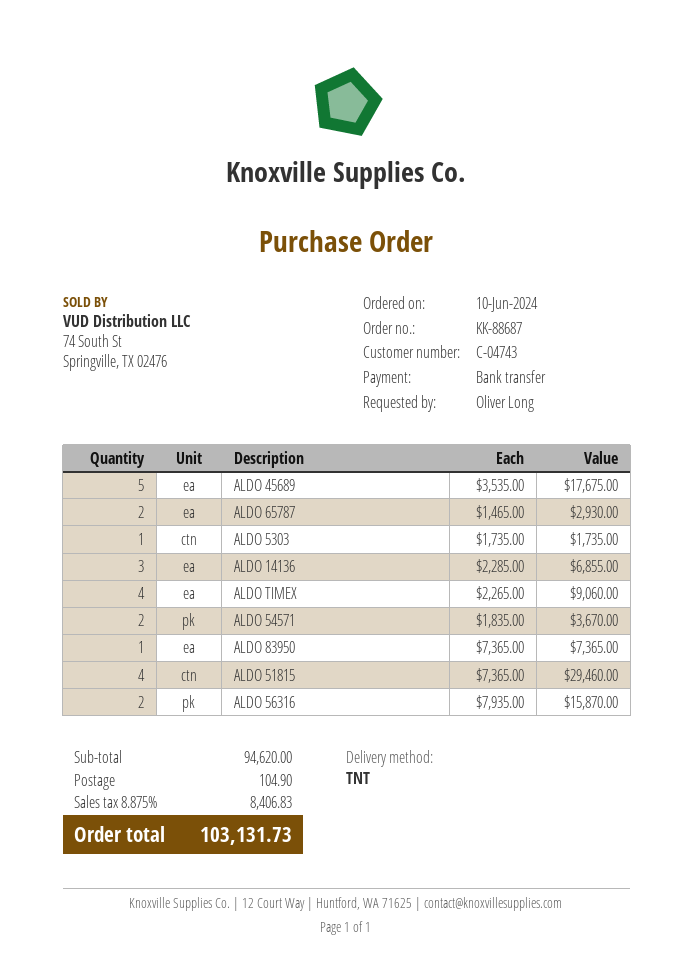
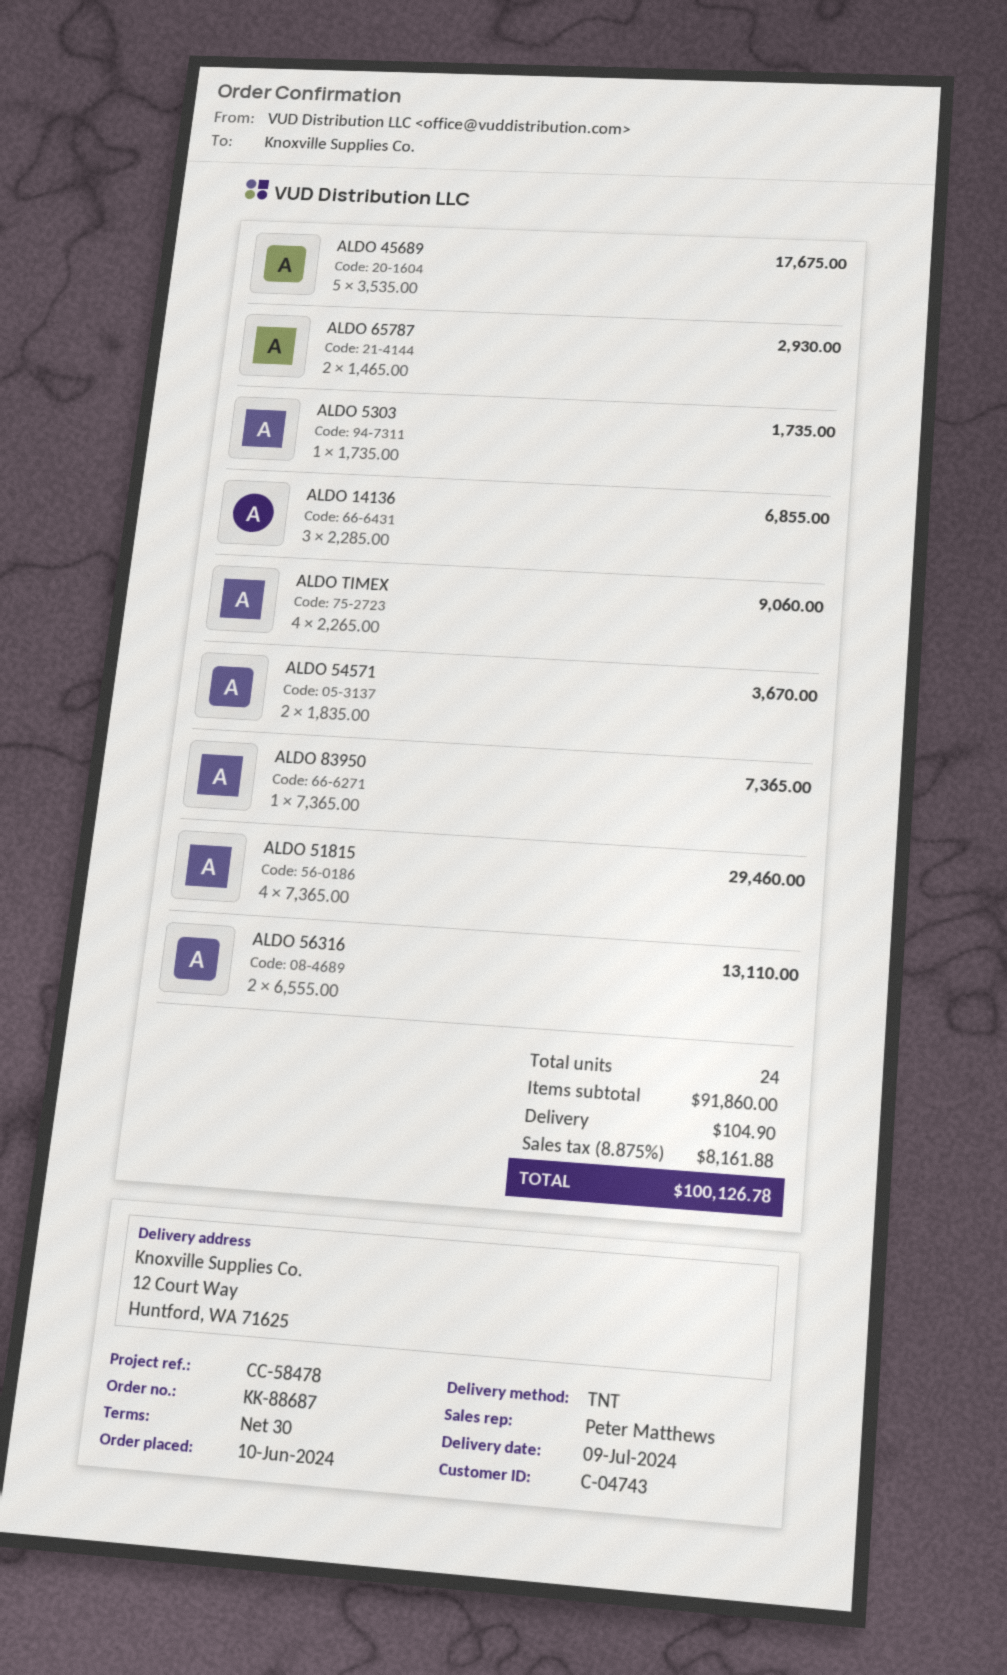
ALDO 56316: 2 x 7935.00 = 15870.00 -> 2 x 6555.00 = 13110.00
subtotal: 94620.00 -> 91860.00
tax: 8.875% = 8406.83 -> 8.875% = 8161.88
total: 103131.73 -> 100126.78

